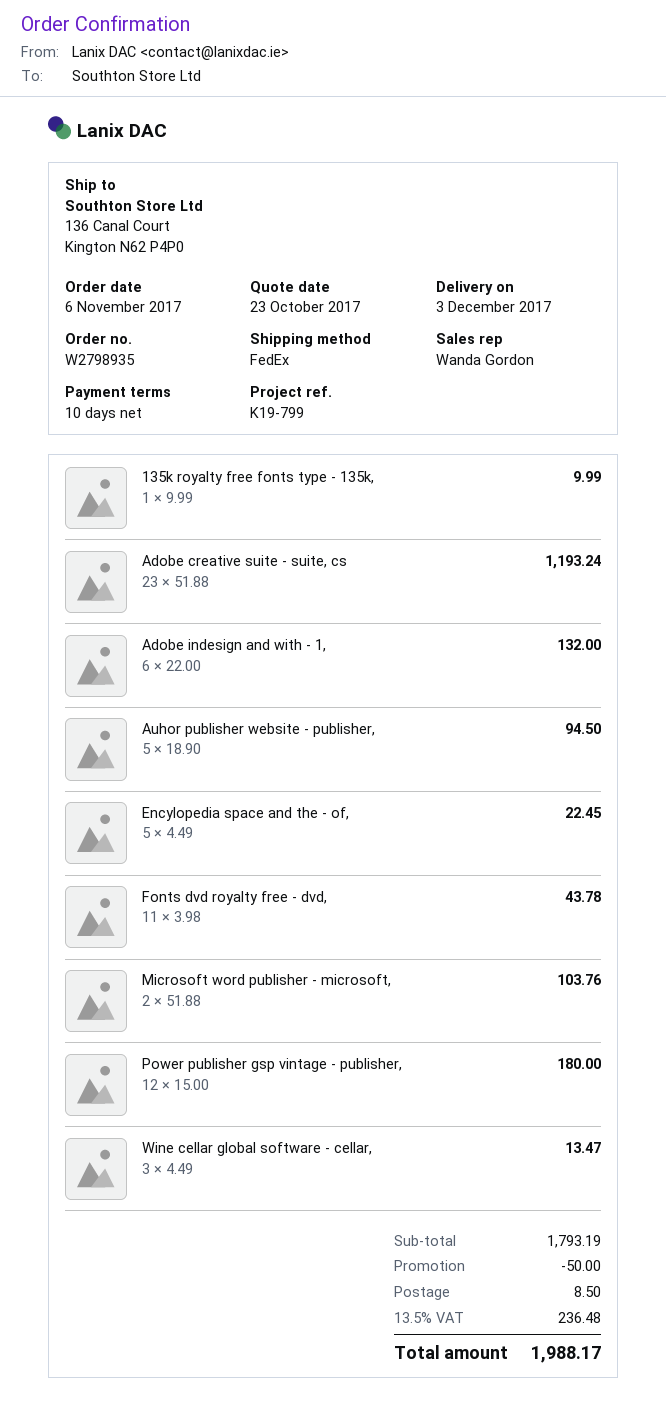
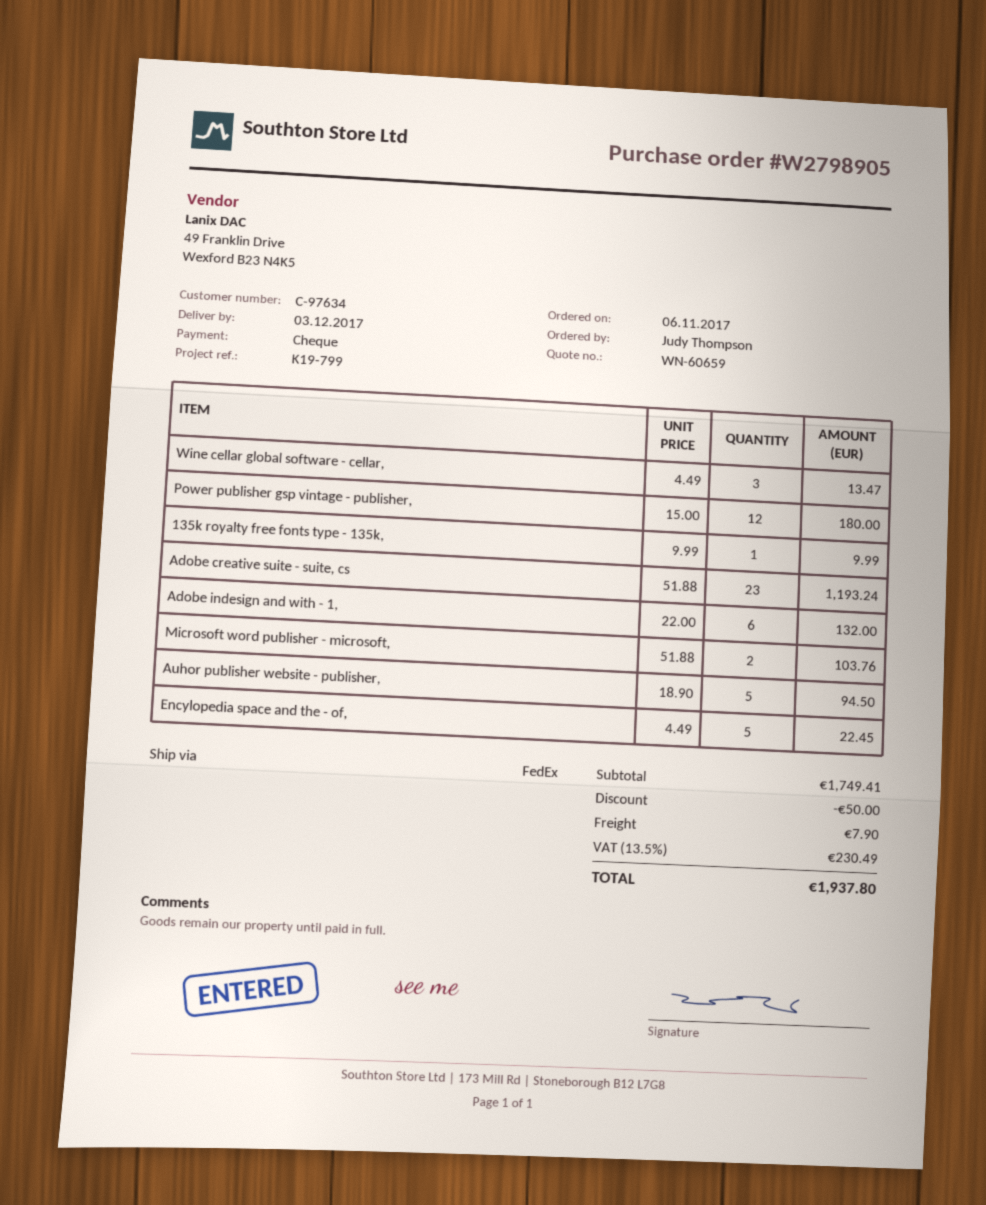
order number: W2798935 -> W2798905
Fonts dvd royalty free - dvd,: 11 x 3.98 = 43.78 -> none
subtotal: 1793.19 -> 1749.41
shipping: 8.50 -> 7.90
tax: 13.5% = 236.48 -> 13.5% = 230.49
total: 1988.17 -> 1937.80

